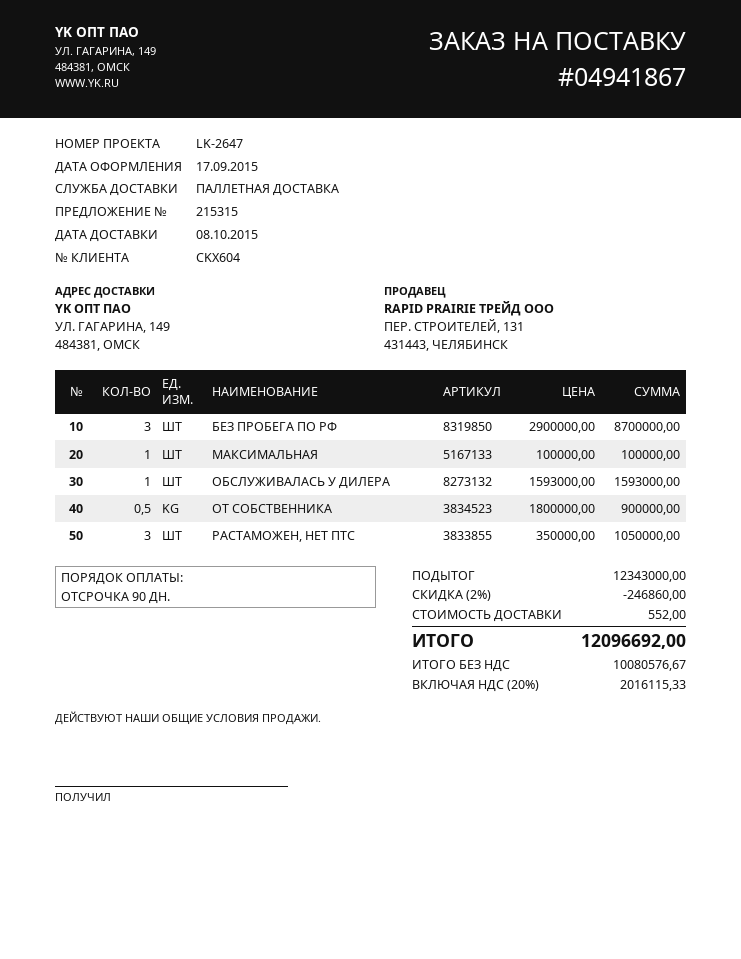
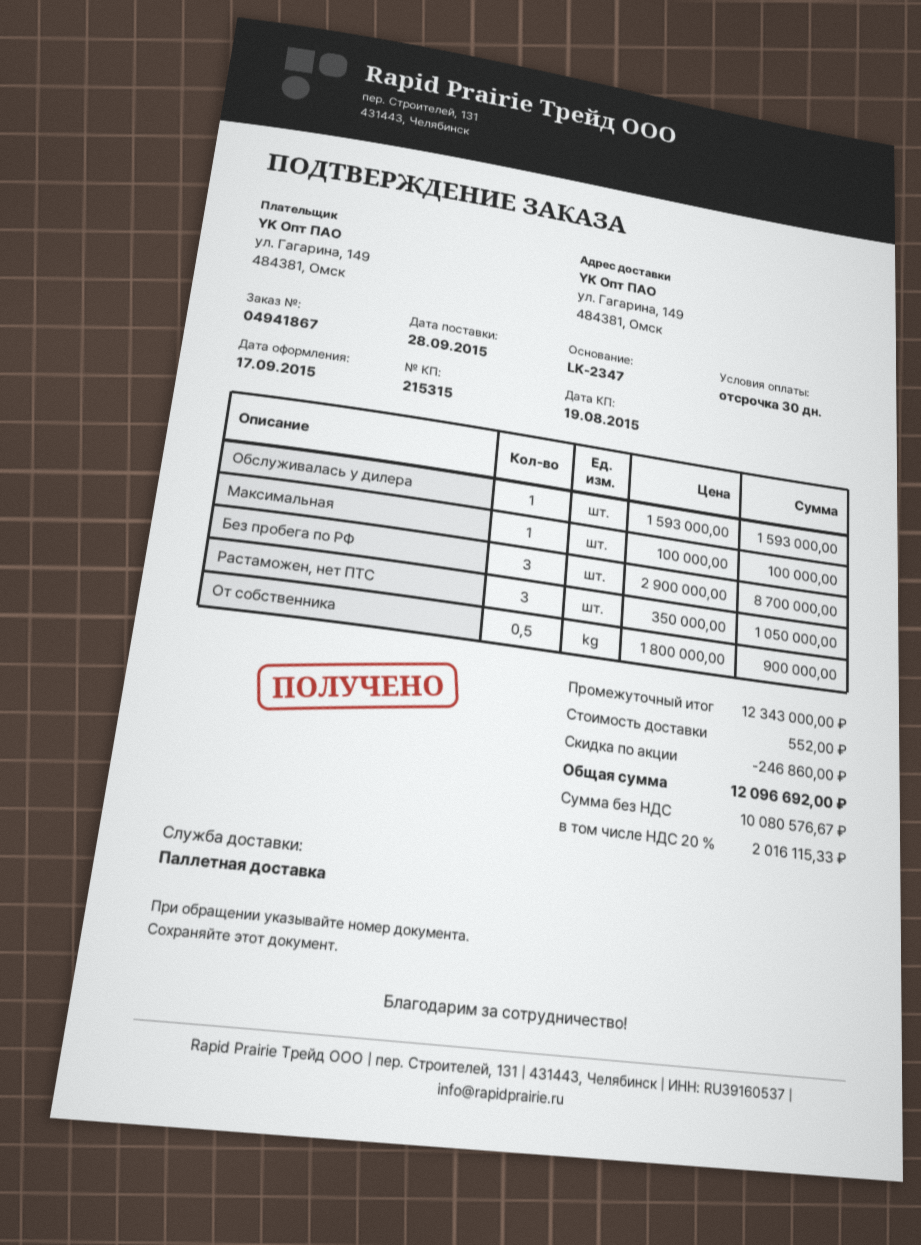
delivery date: 2015-10-08 -> 2015-09-28
payment terms: 90 days -> 30 days
reference: LK-2647 -> LK-2347

